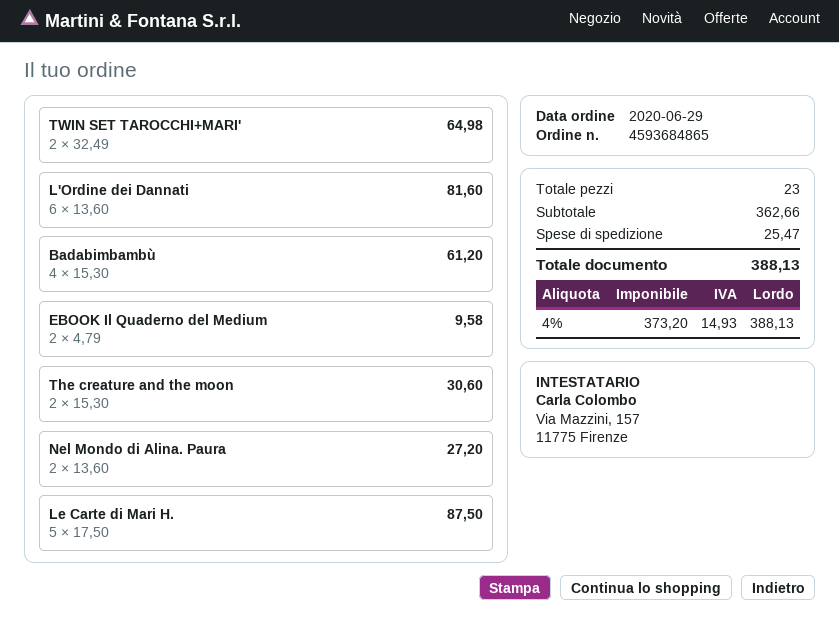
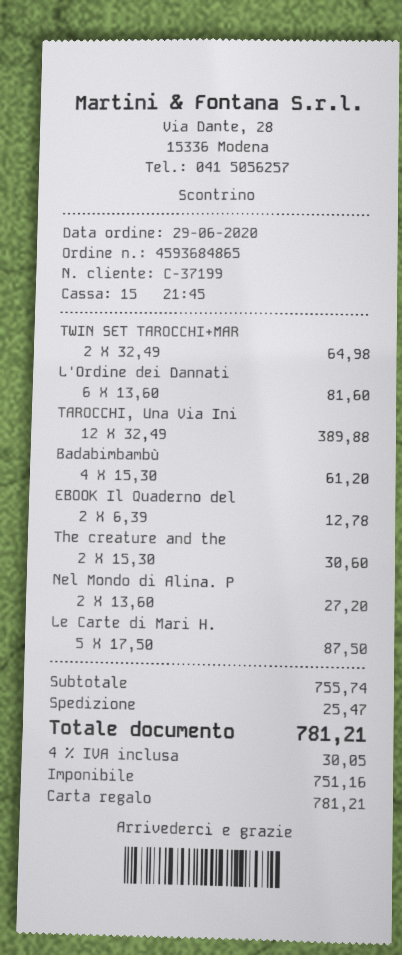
EBOOK Il Quaderno del Medium: 2 x 4.79 = 9.58 -> 2 x 6.39 = 12.78
TAROCCHI, Una Via Ini: none -> 12 x 32.49 = 389.88
subtotal: 362.66 -> 755.74
net: 373.20 -> 751.16
tax: 4% = 14.93 -> 4% = 30.05
total: 388.13 -> 781.21

